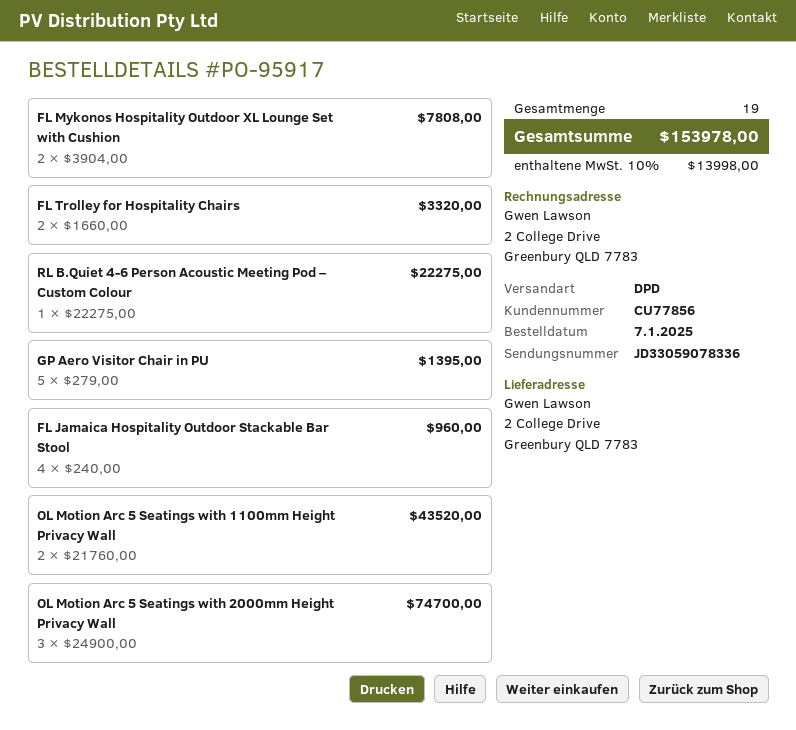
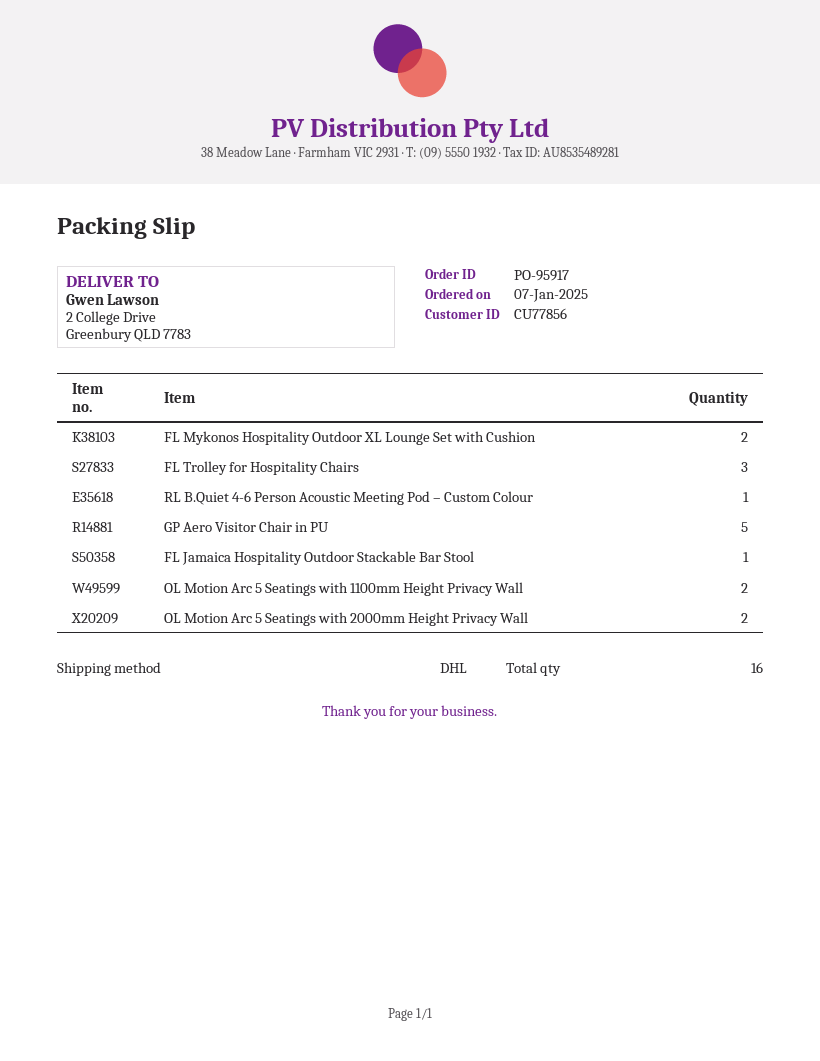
shipping method: DPD -> DHL
FL Trolley for Hospitality Chairs: 2 -> 3
FL Jamaica Hospitality Outdoor Stackable Bar Stool: 4 -> 1
OL Motion Arc 5 Seatings with 2000mm Height Privacy Wall: 3 -> 2
total quantity: 19 -> 16

